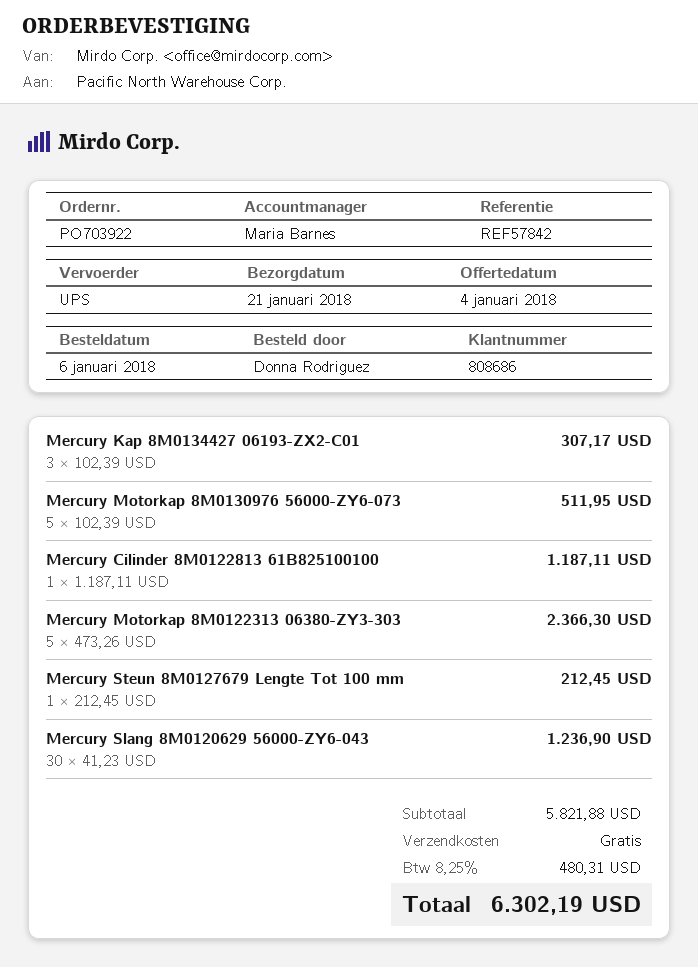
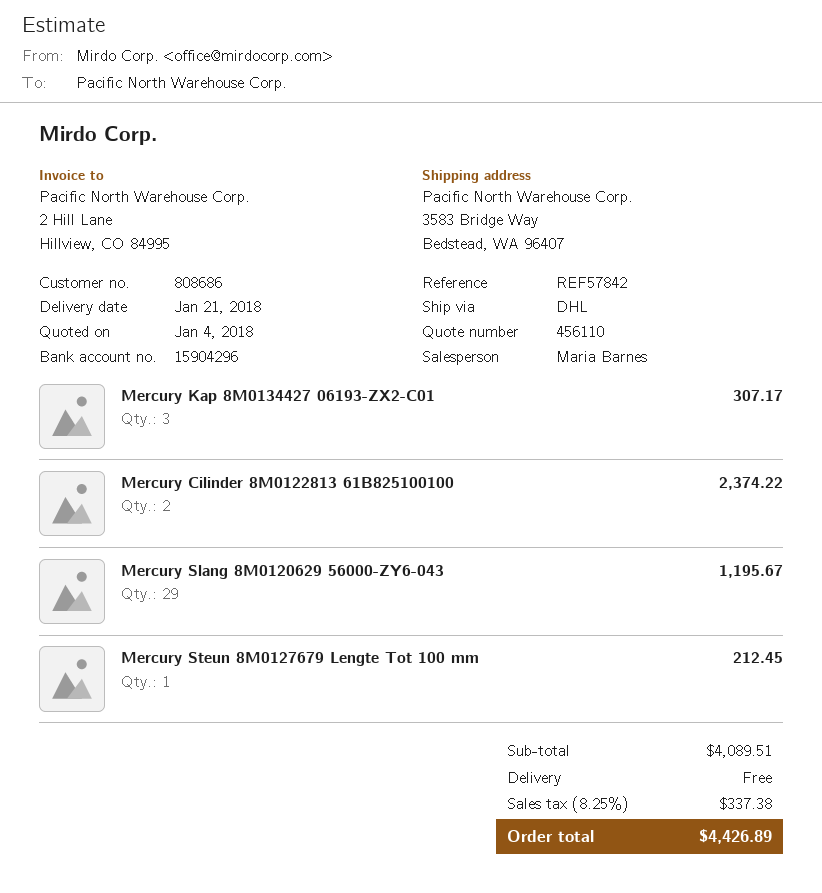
shipping method: UPS -> DHL
Mercury Motorkap 8M0130976 56000-ZY6-073: 5 for 511.95 -> none
Mercury Cilinder 8M0122813 61B825100100: 1 for 1187.11 -> 2 for 2374.22
Mercury Motorkap 8M0122313 06380-ZY3-303: 5 for 2366.30 -> none
Mercury Slang 8M0120629 56000-ZY6-043: 30 for 1236.90 -> 29 for 1195.67
subtotal: 5821.88 -> 4089.51
tax: 8.25% = 480.31 -> 8.25% = 337.38
total: 6302.19 -> 4426.89

